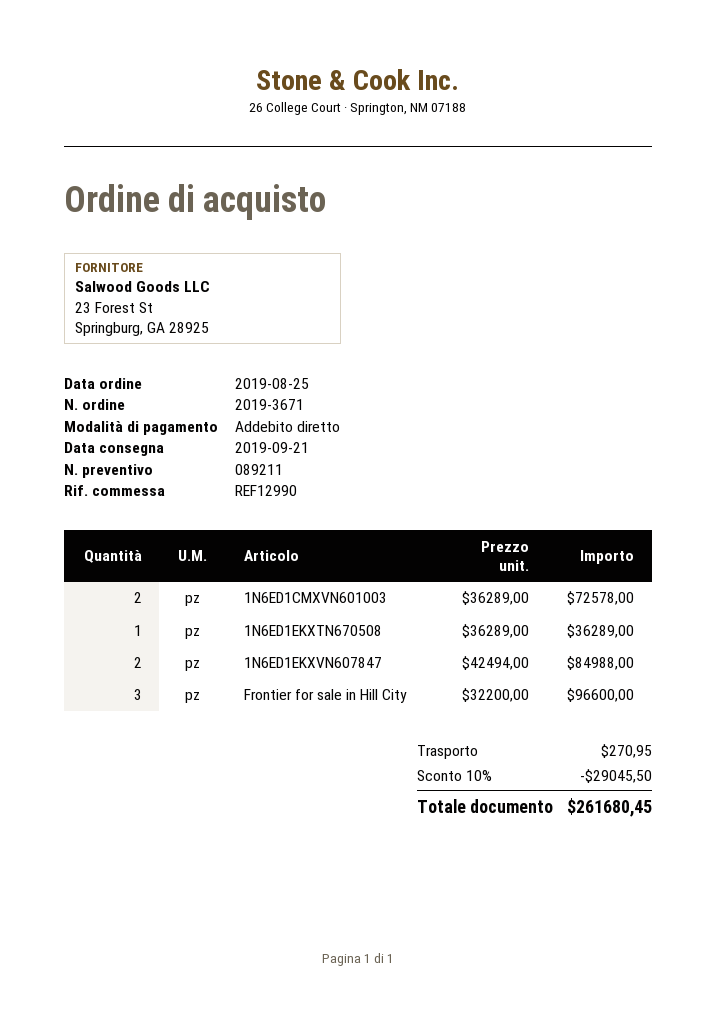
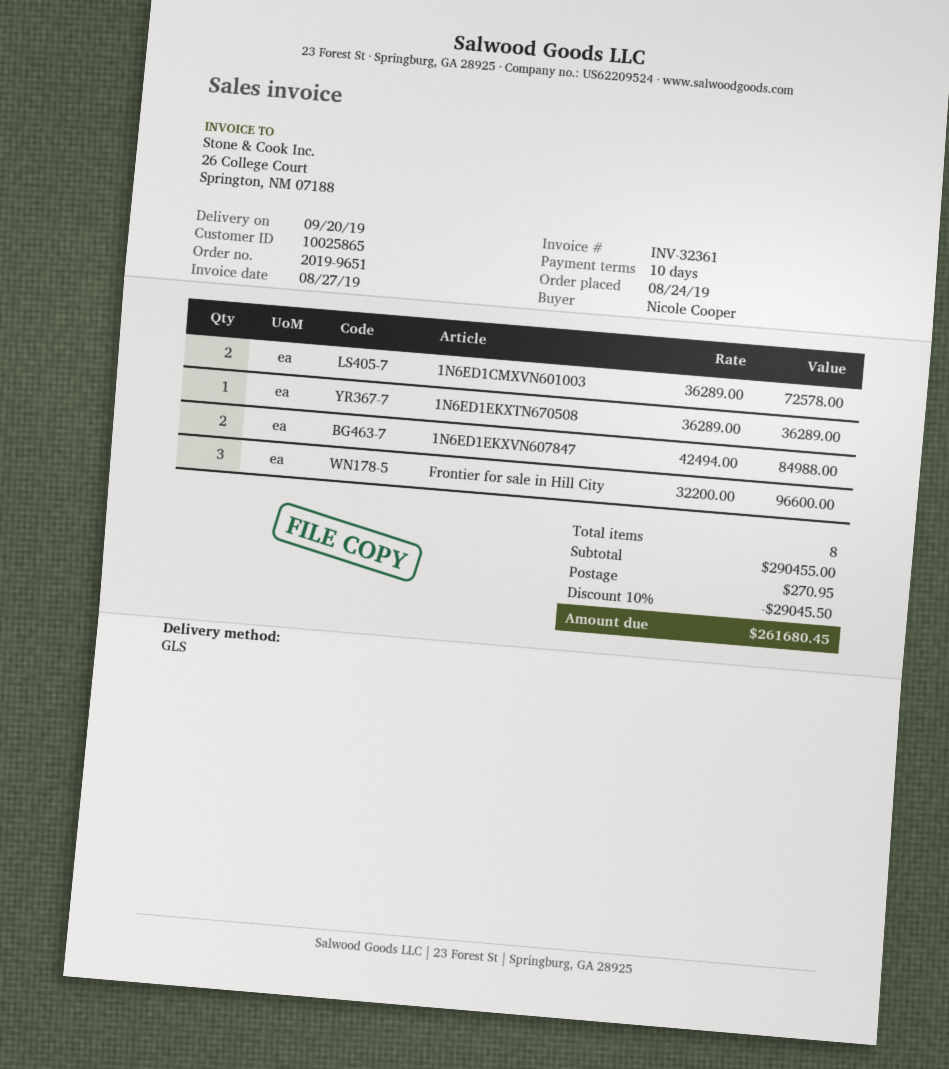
order number: 2019-3671 -> 2019-9651
order date: 2019-08-25 -> 2019-08-24
delivery date: 2019-09-21 -> 2019-09-20

